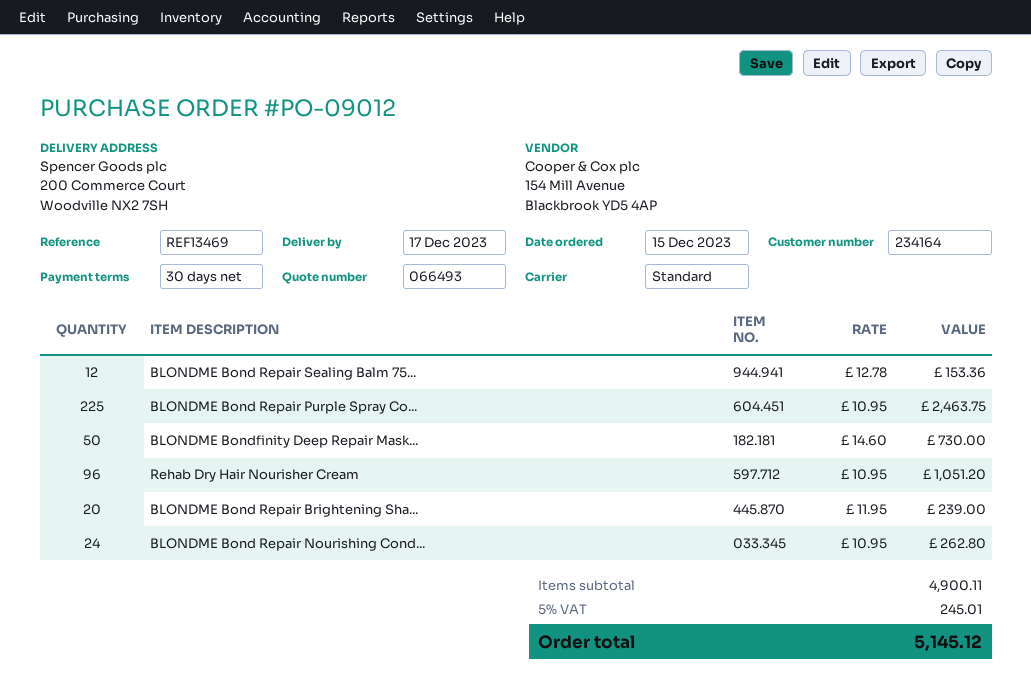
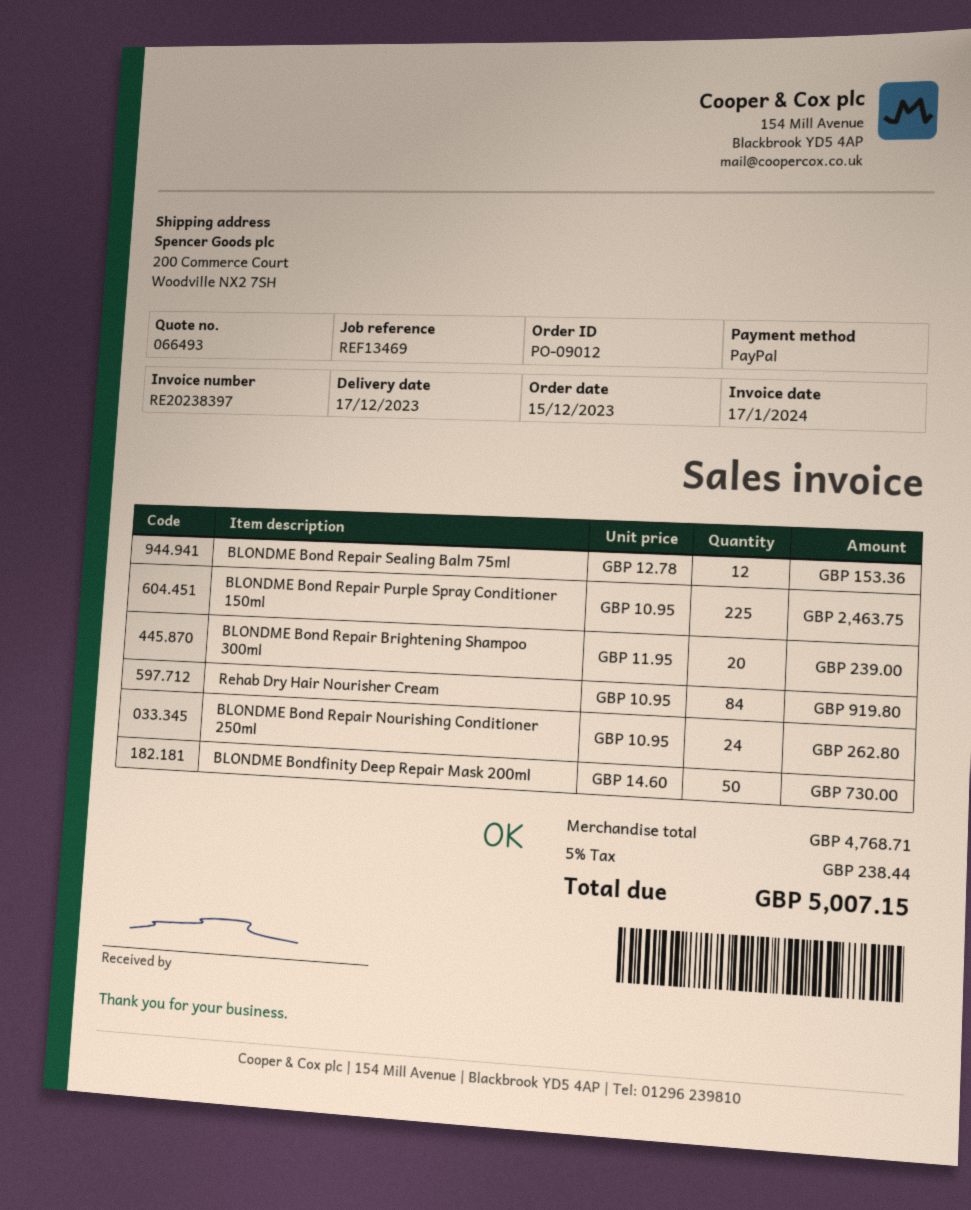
Rehab Dry Hair Nourisher Cream: 96 x 10.95 = 1051.20 -> 84 x 10.95 = 919.80
subtotal: 4900.11 -> 4768.71
tax: 5% = 245.01 -> 5% = 238.44
total: 5145.12 -> 5007.15

